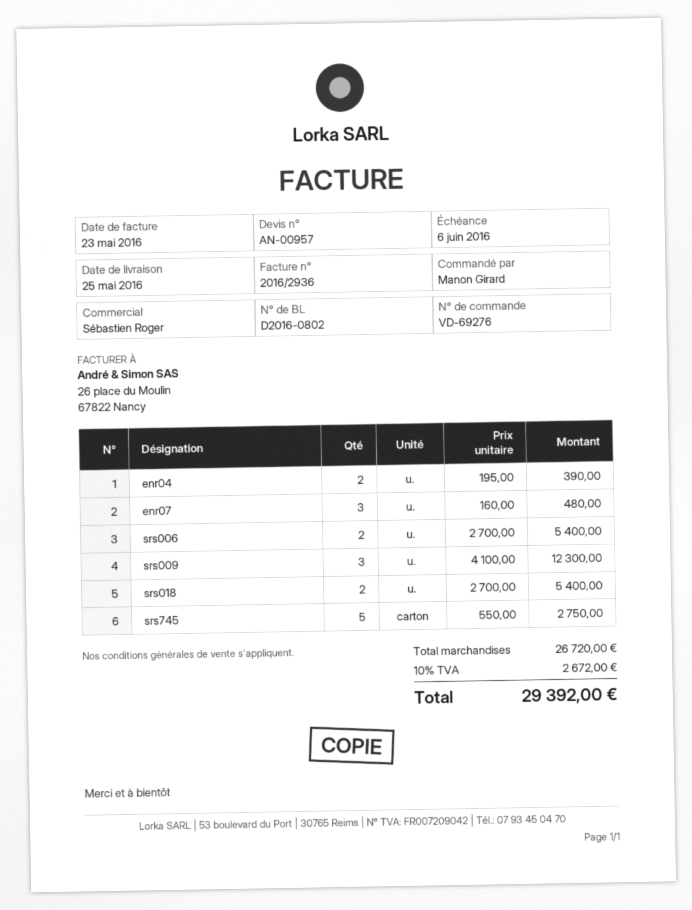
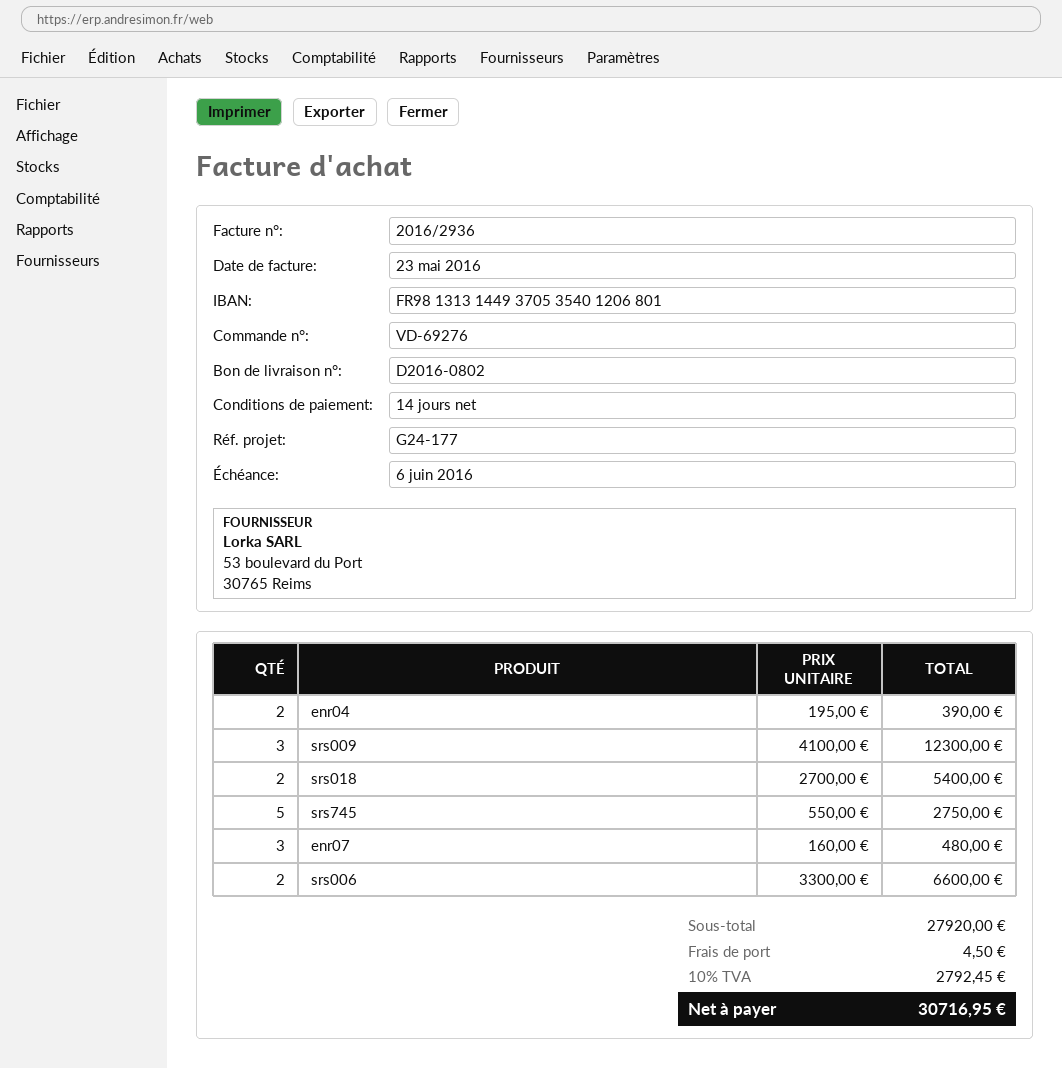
srs006: 2 x 2700.00 = 5400.00 -> 2 x 3300.00 = 6600.00
subtotal: 26720.00 -> 27920.00
shipping: none -> 4.50
tax: 10% = 2672.00 -> 10% = 2792.45
total: 29392.00 -> 30716.95

